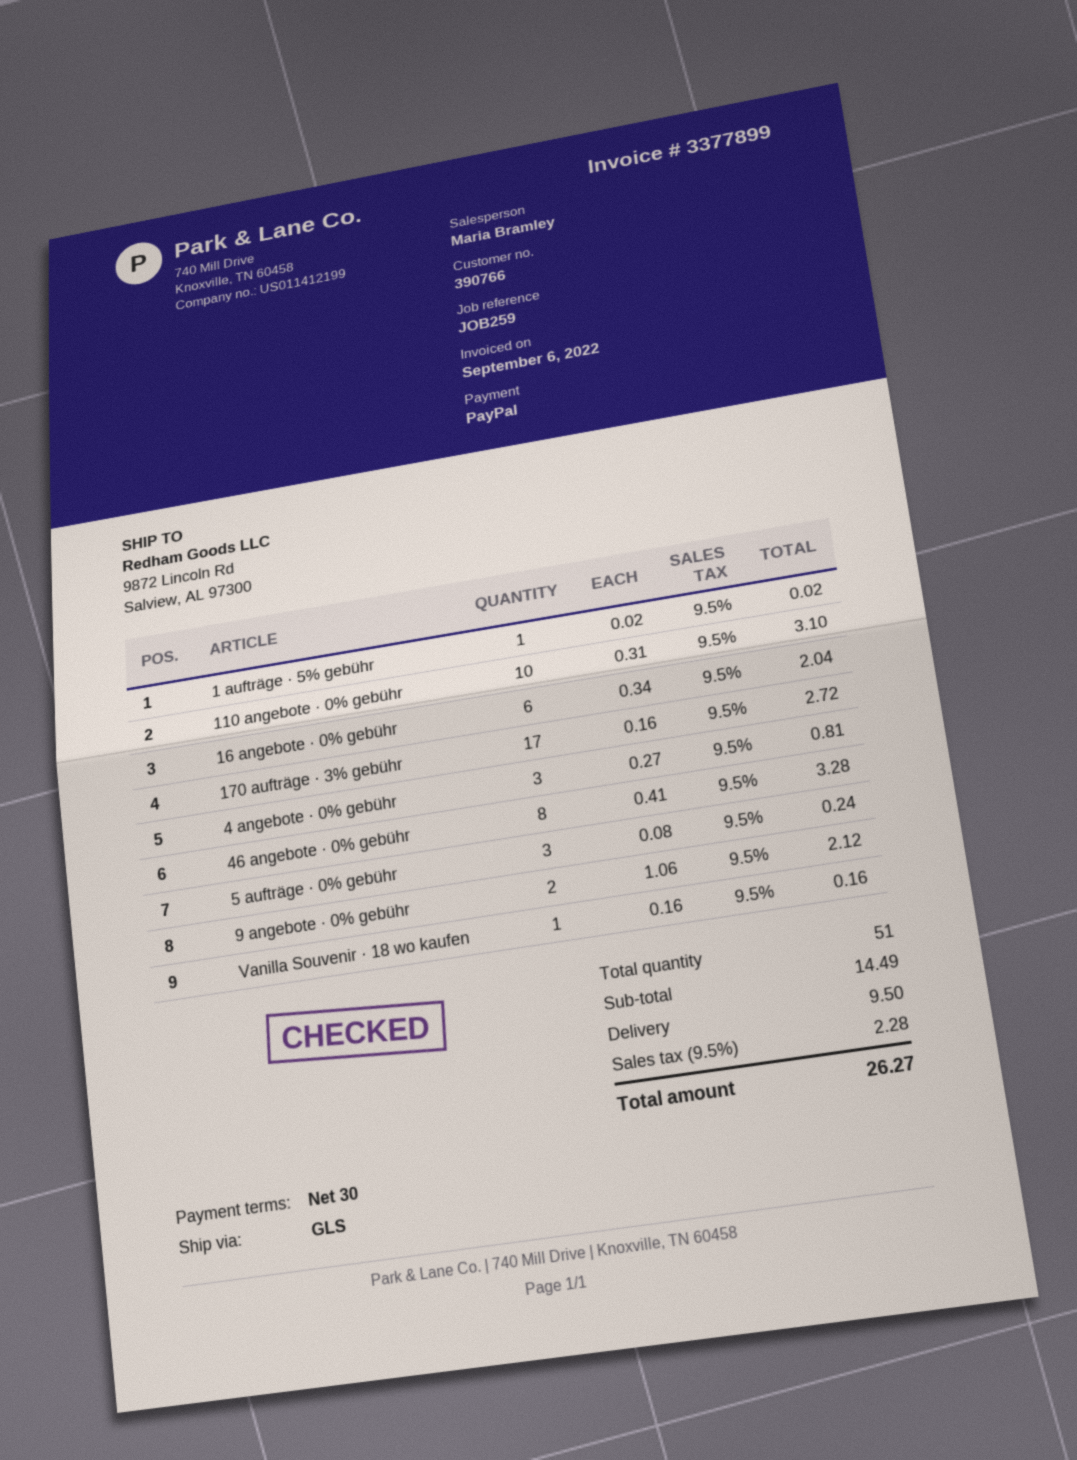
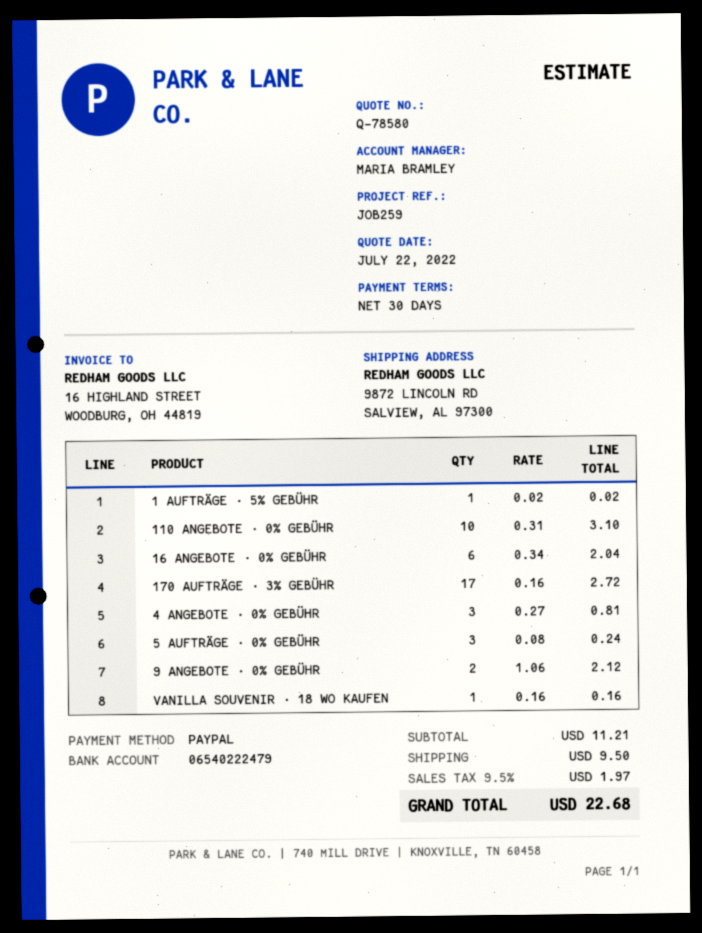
46 angebote · 0% gebühr: 8 x 0.41 = 3.28 -> none
subtotal: 14.49 -> 11.21
tax: 9.5% = 2.28 -> 9.5% = 1.97
total: 26.27 -> 22.68

